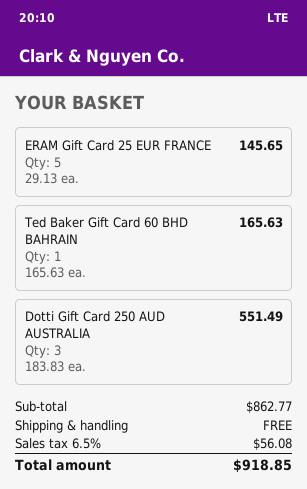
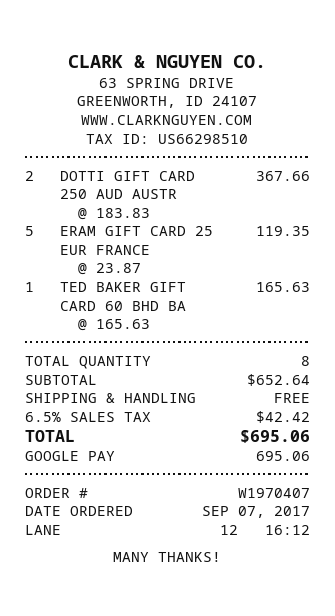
ERAM Gift Card 25 EUR FRANCE: 5 x 29.13 = 145.65 -> 5 x 23.87 = 119.35
Dotti Gift Card 250 AUD AUSTRALIA: 3 x 183.83 = 551.49 -> 2 x 183.83 = 367.66
subtotal: 862.77 -> 652.64
tax: 6.5% = 56.08 -> 6.5% = 42.42
total: 918.85 -> 695.06

